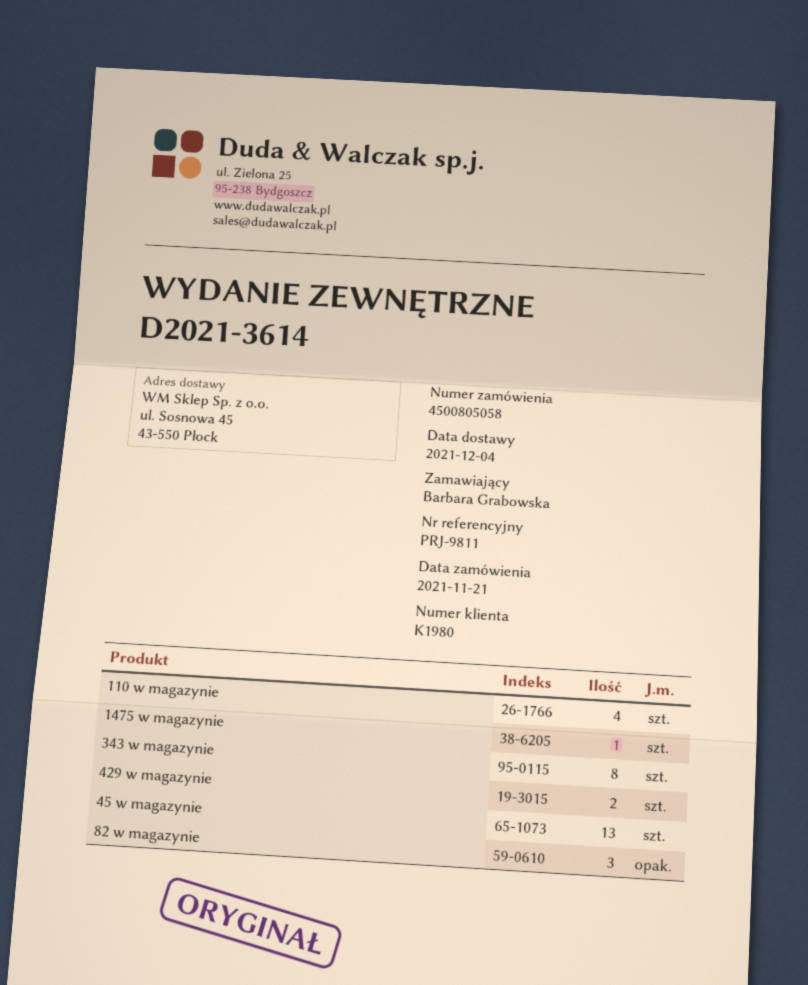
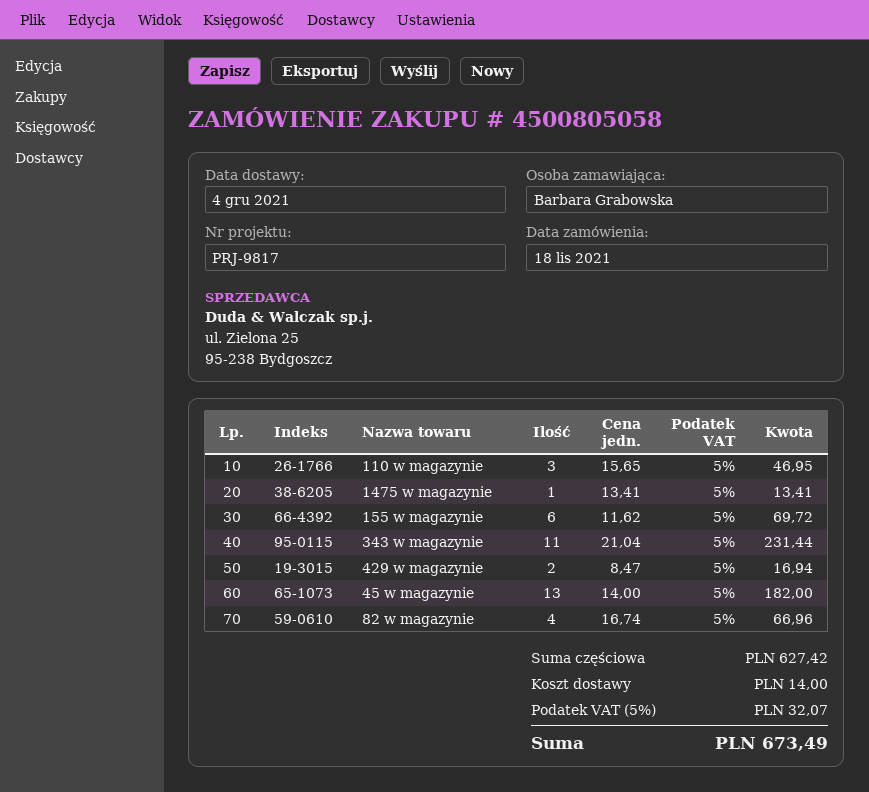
order date: 2021-11-21 -> 2021-11-18
reference: PRJ-9811 -> PRJ-9817
110 w magazynie: 4 -> 3
343 w magazynie: 8 -> 11
82 w magazynie: 3 -> 4
155 w magazynie: none -> 6

